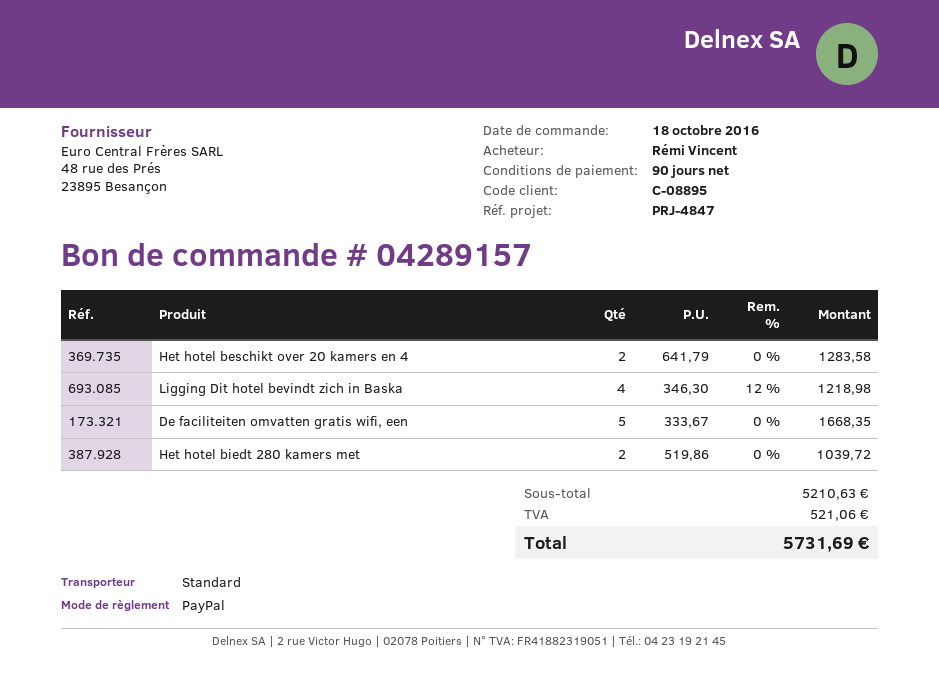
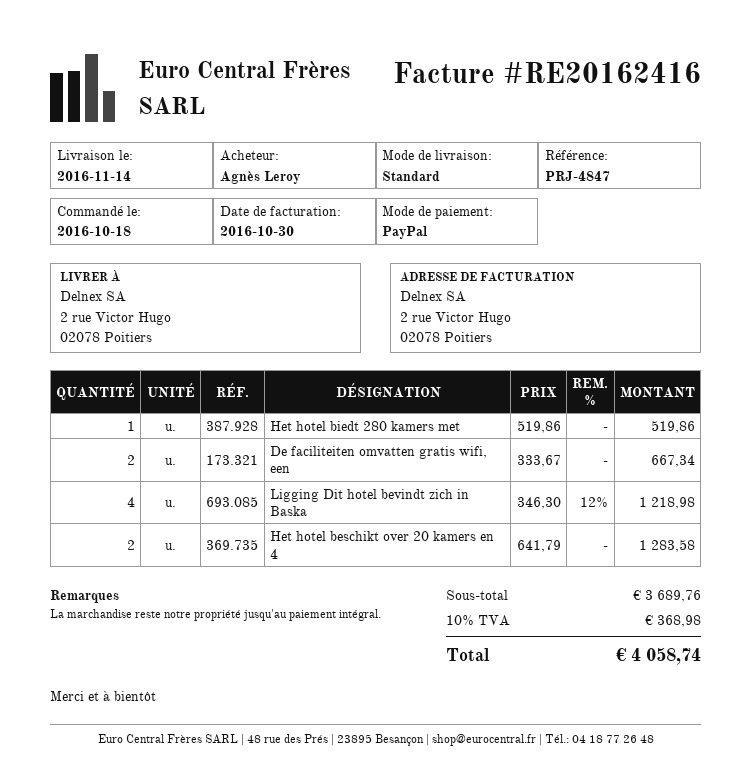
ordered by: Rémi Vincent -> Agnès Leroy
De faciliteiten omvatten gratis wifi, een: 5 x 333.67 = 1668.35 -> 2 x 333.67 = 667.34
Het hotel biedt 280 kamers met: 2 x 519.86 = 1039.72 -> 1 x 519.86 = 519.86
subtotal: 5210.63 -> 3689.76
tax: 521.06 -> 368.98
total: 5731.69 -> 4058.74

